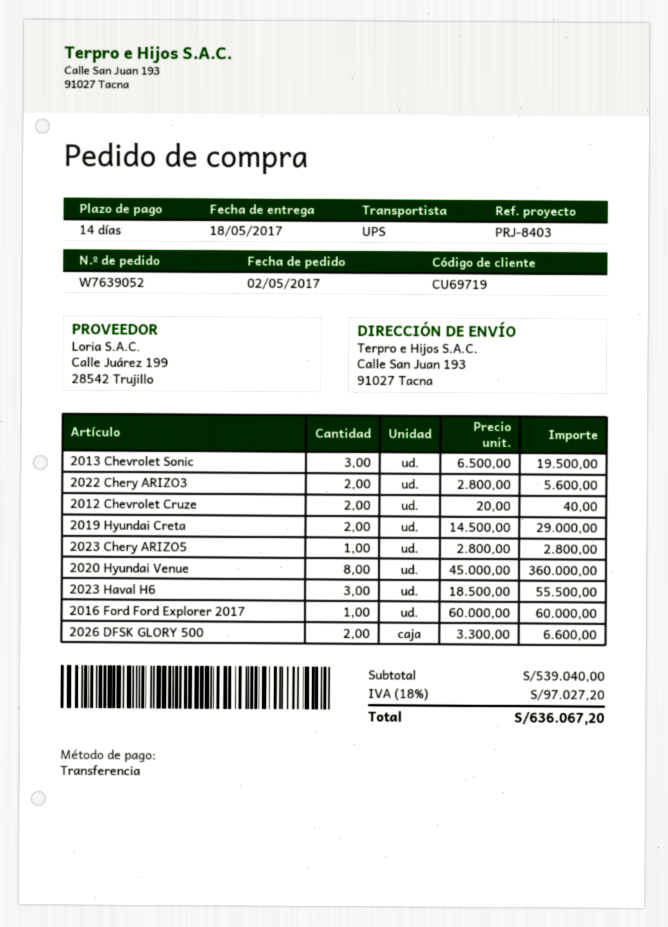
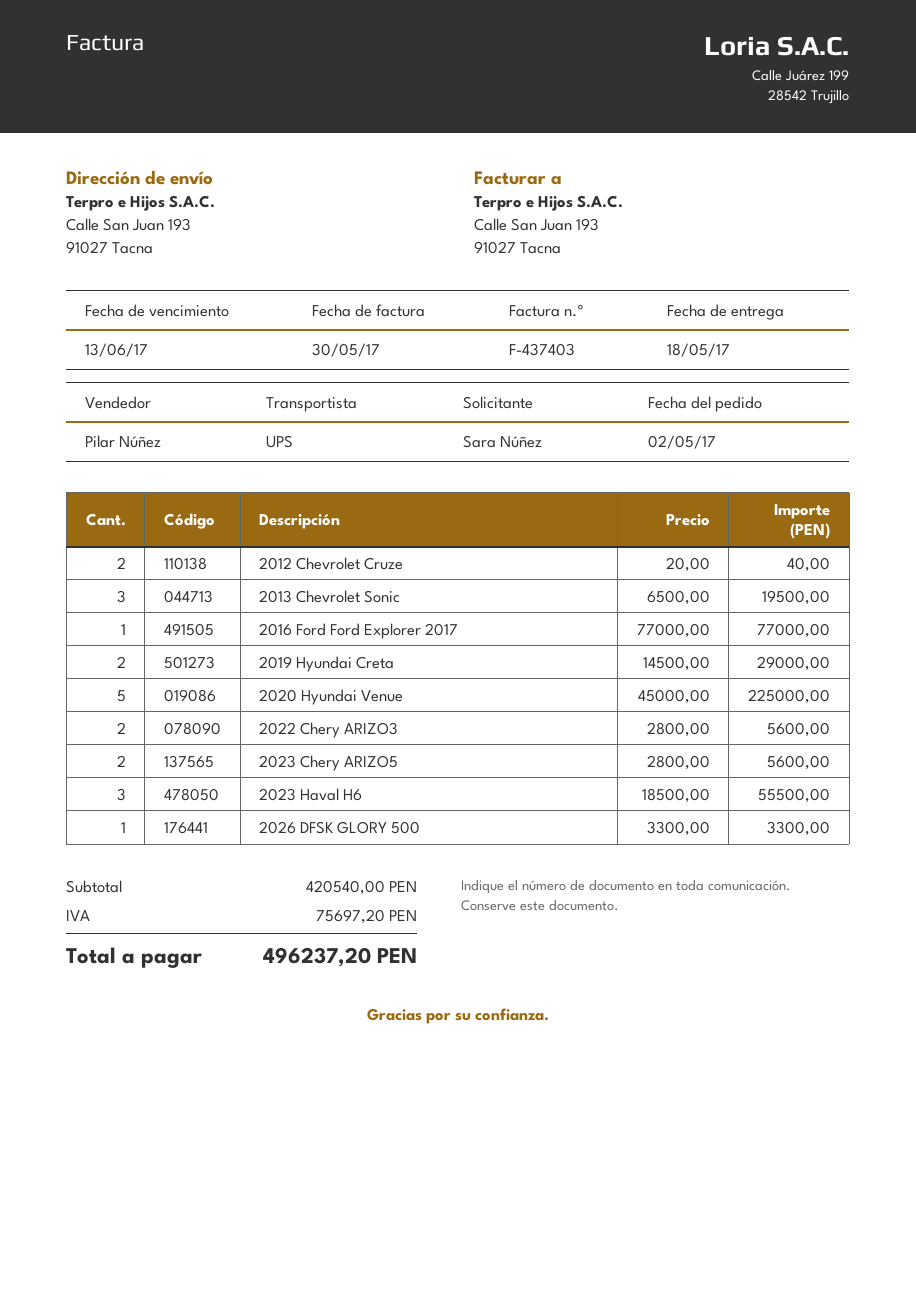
2023 Chery ARIZO5: 1 x 2800.00 = 2800.00 -> 2 x 2800.00 = 5600.00
2020 Hyundai Venue: 8 x 45000.00 = 360000.00 -> 5 x 45000.00 = 225000.00
2016 Ford Ford Explorer 2017: 1 x 60000.00 = 60000.00 -> 1 x 77000.00 = 77000.00
2026 DFSK GLORY 500: 2 x 3300.00 = 6600.00 -> 1 x 3300.00 = 3300.00
subtotal: 539040.00 -> 420540.00
tax: 97027.20 -> 75697.20
total: 636067.20 -> 496237.20

